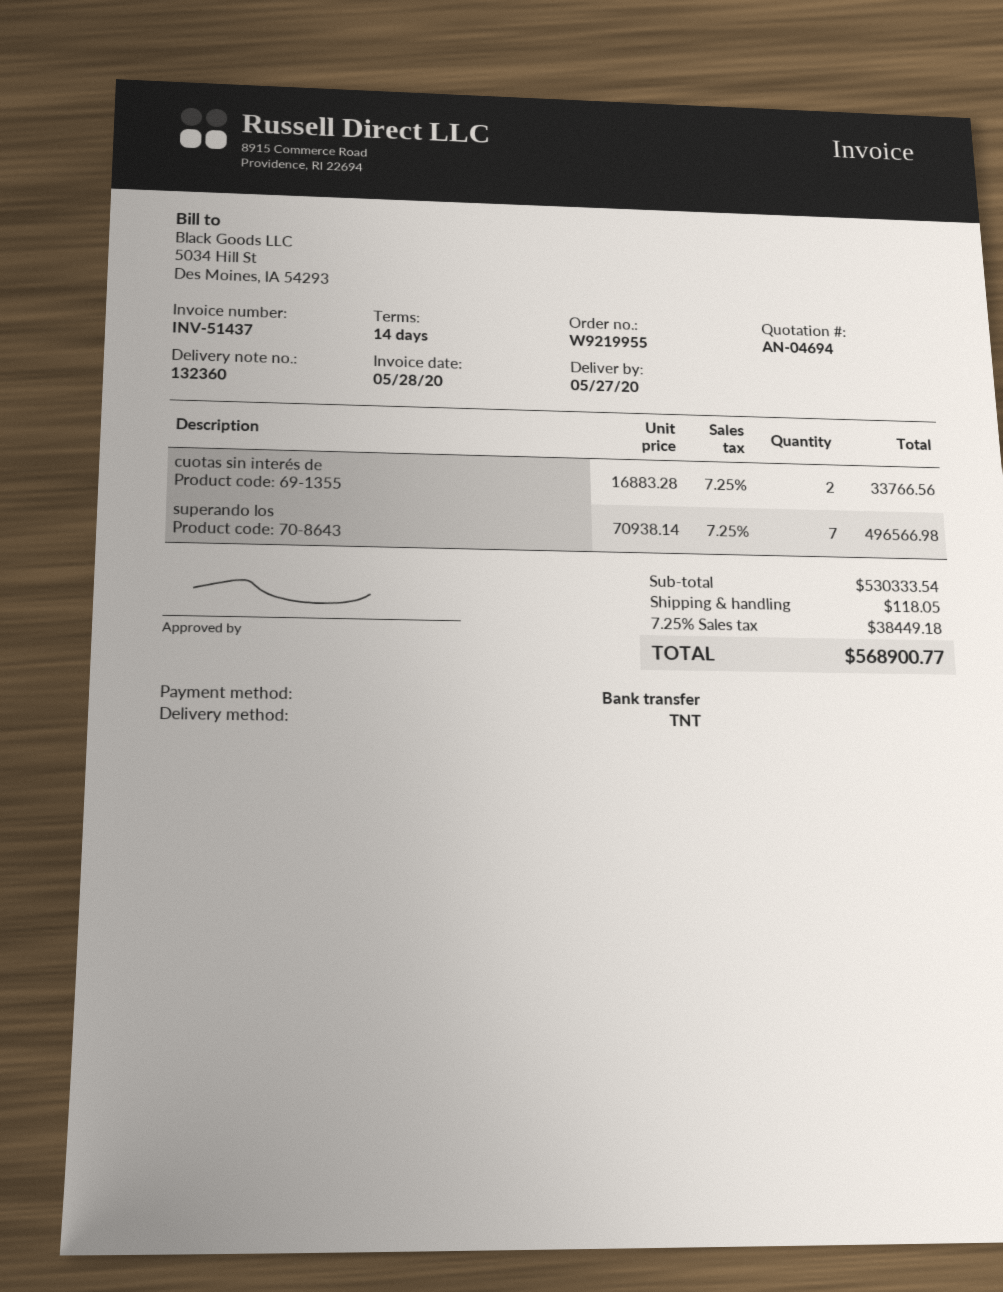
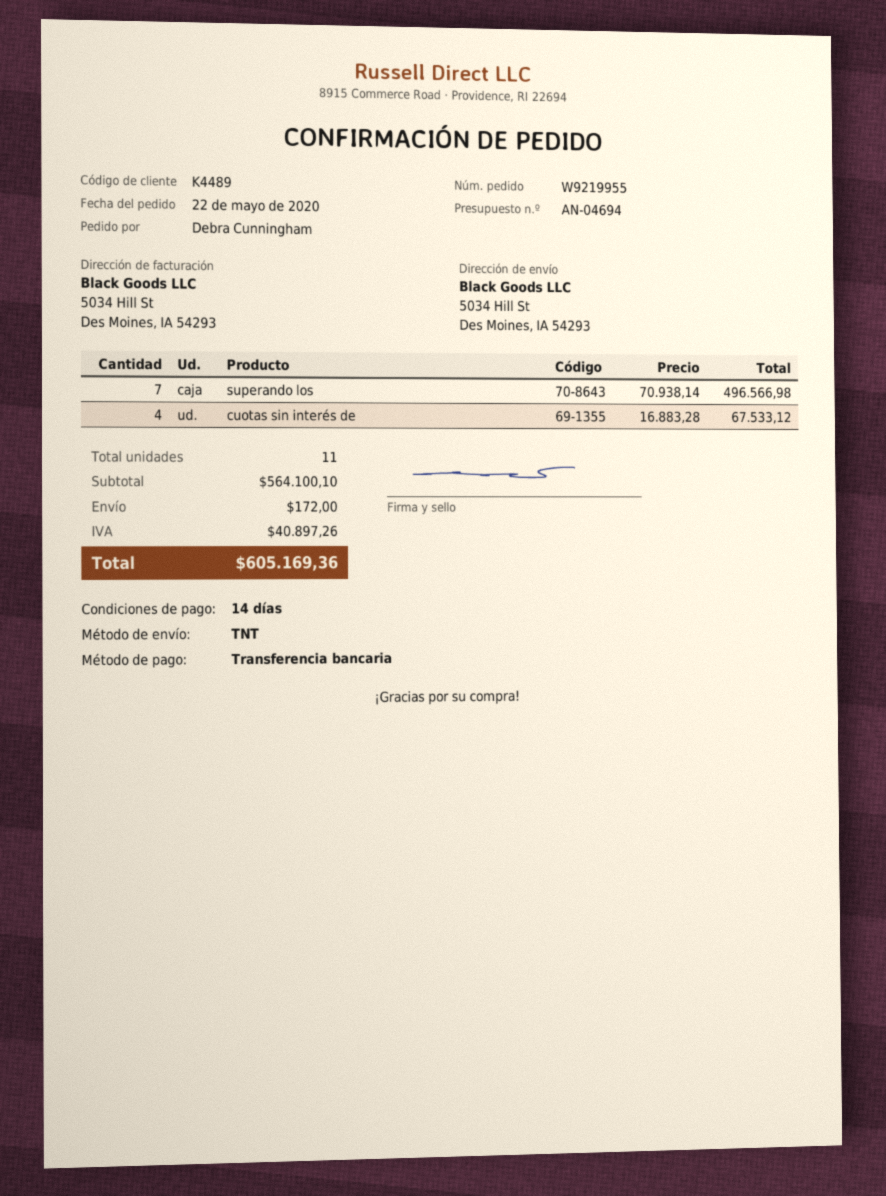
cuotas sin interés de: 2 x 16883.28 = 33766.56 -> 4 x 16883.28 = 67533.12
subtotal: 530333.54 -> 564100.10
shipping: 118.05 -> 172.00
tax: 38449.18 -> 40897.26
total: 568900.77 -> 605169.36

